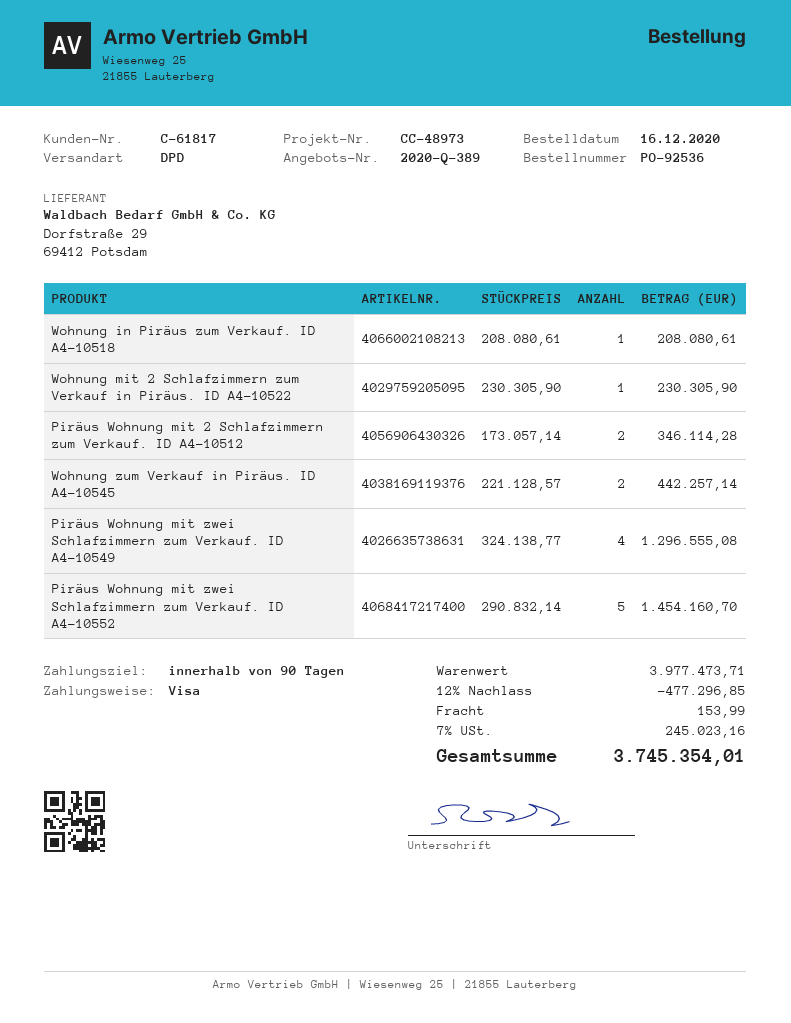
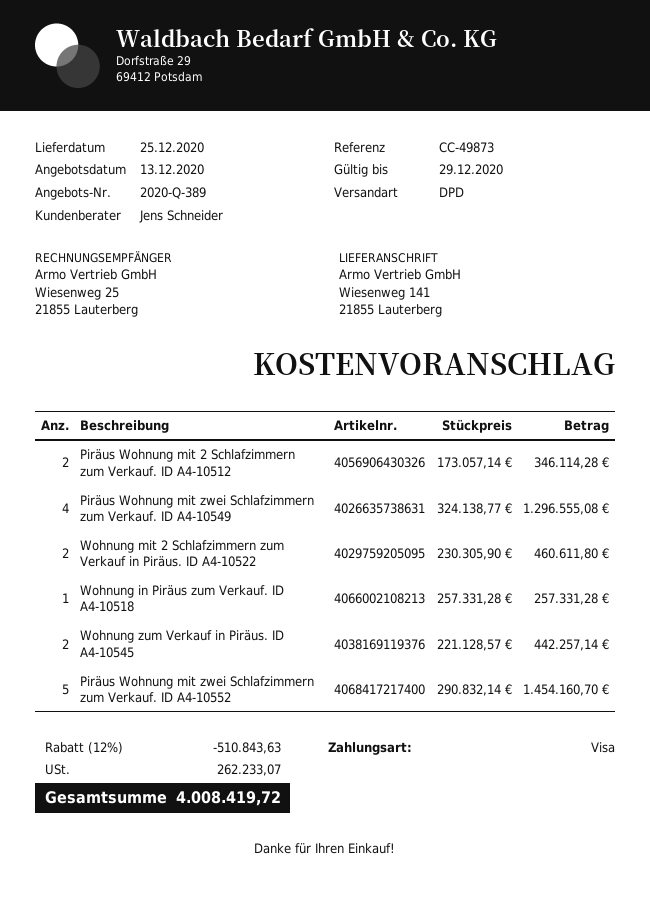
reference: CC-48973 -> CC-49873
Wohnung in Piräus zum Verkauf. ID A4-10518: 1 x 208080.61 = 208080.61 -> 1 x 257331.28 = 257331.28
Wohnung mit 2 Schlafzimmern zum Verkauf in Piräus. ID A4-10522: 1 x 230305.90 = 230305.90 -> 2 x 230305.90 = 460611.80
discount: 12% = 477296.85 -> 12% = 510843.63
shipping: 153.99 -> none
tax: 245023.16 -> 262233.07
total: 3745354.01 -> 4008419.72

